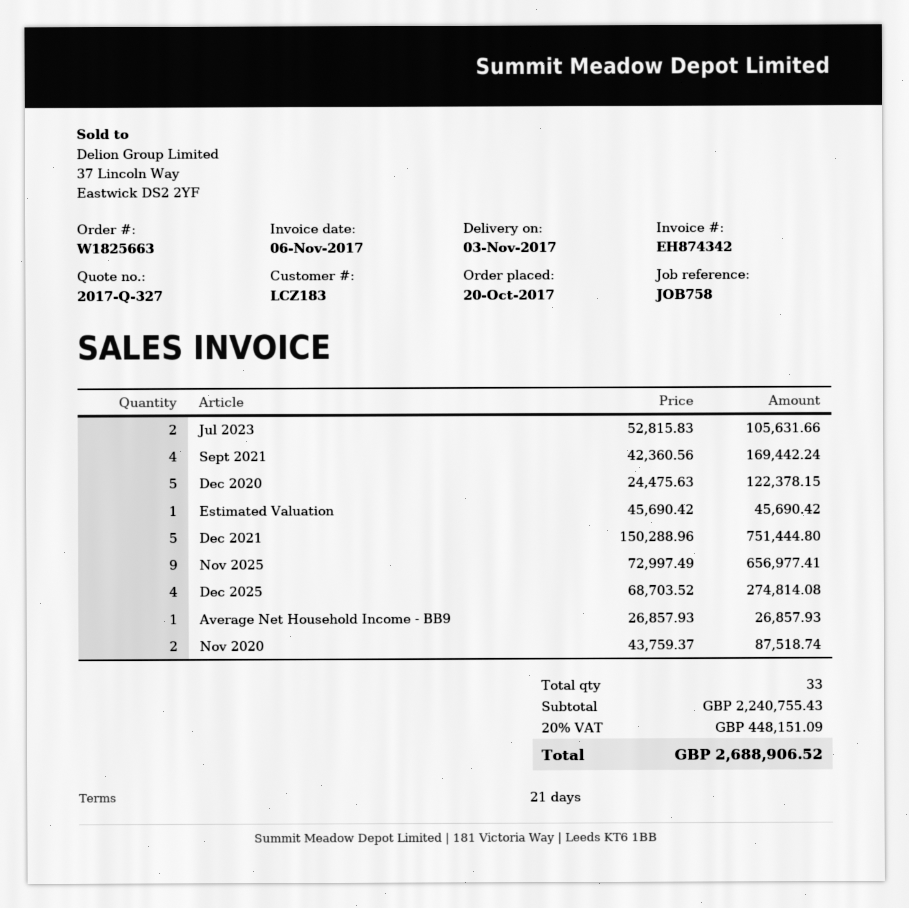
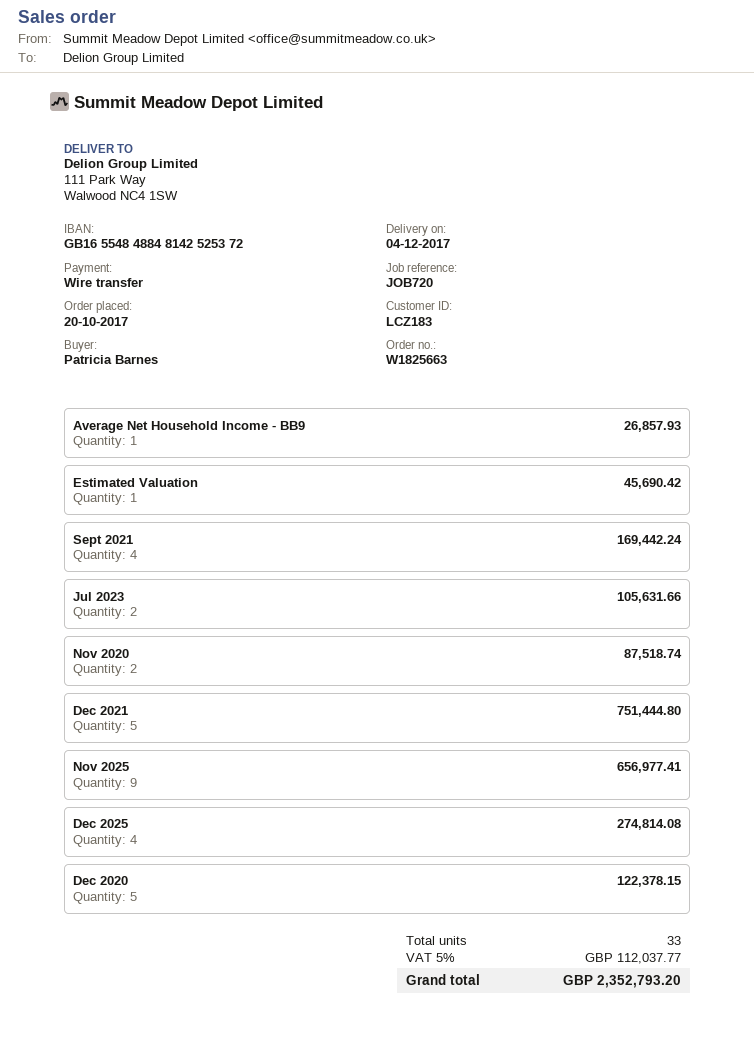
delivery date: 2017-11-03 -> 2017-12-04
reference: JOB758 -> JOB720
tax: 20% = 448151.09 -> 5% = 112037.77
total: 2688906.52 -> 2352793.20

